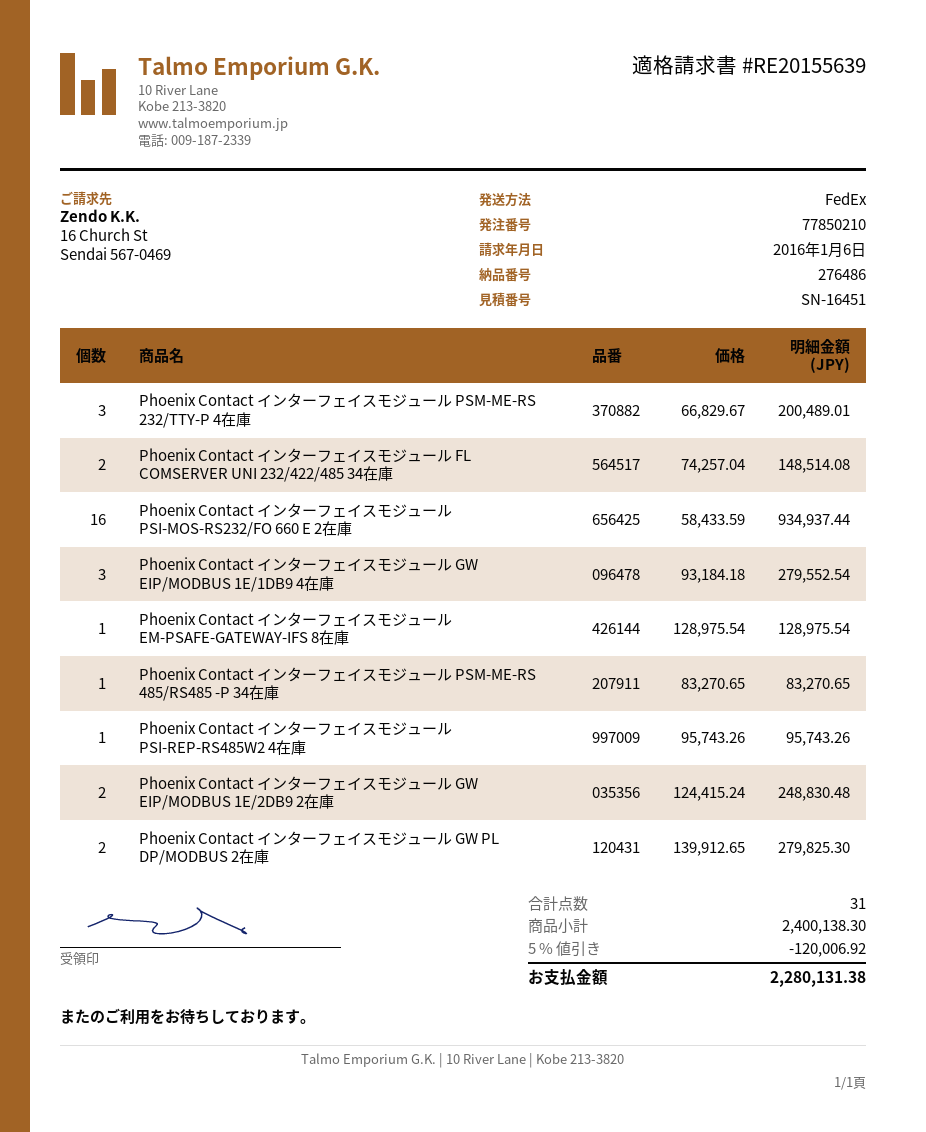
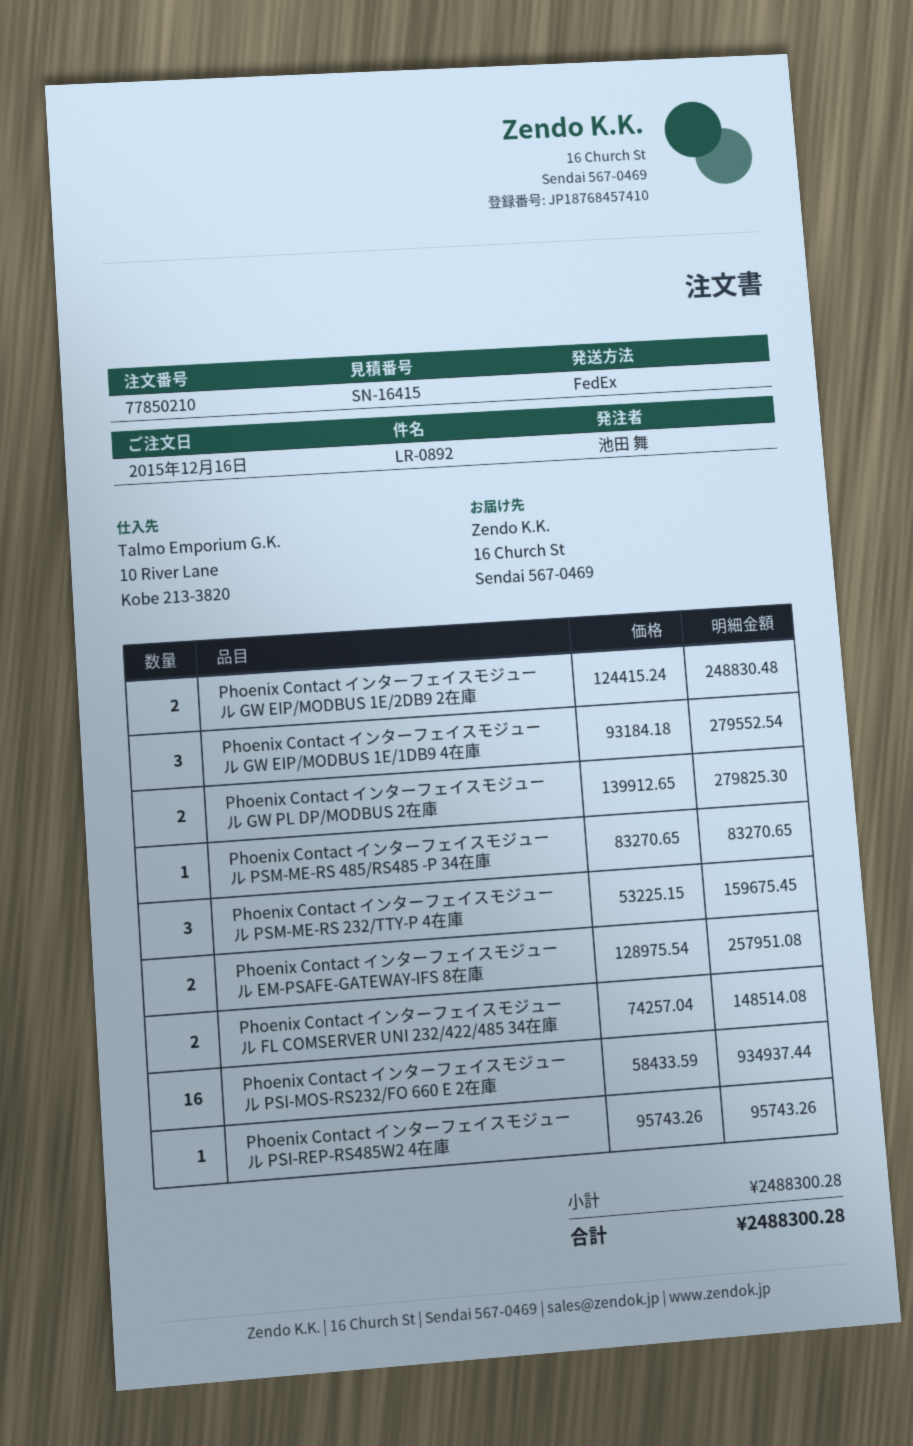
quote number: SN-16451 -> SN-16415
Phoenix Contact インターフェイスモジュール PSM-ME-RS 232/TTY-P 4在庫: 3 x 66829.67 = 200489.01 -> 3 x 53225.15 = 159675.45
Phoenix Contact インターフェイスモジュール EM-PSAFE-GATEWAY-IFS 8在庫: 1 x 128975.54 = 128975.54 -> 2 x 128975.54 = 257951.08
subtotal: 2400138.30 -> 2488300.28
discount: 5% = 120006.92 -> none
total: 2280131.38 -> 2488300.28

